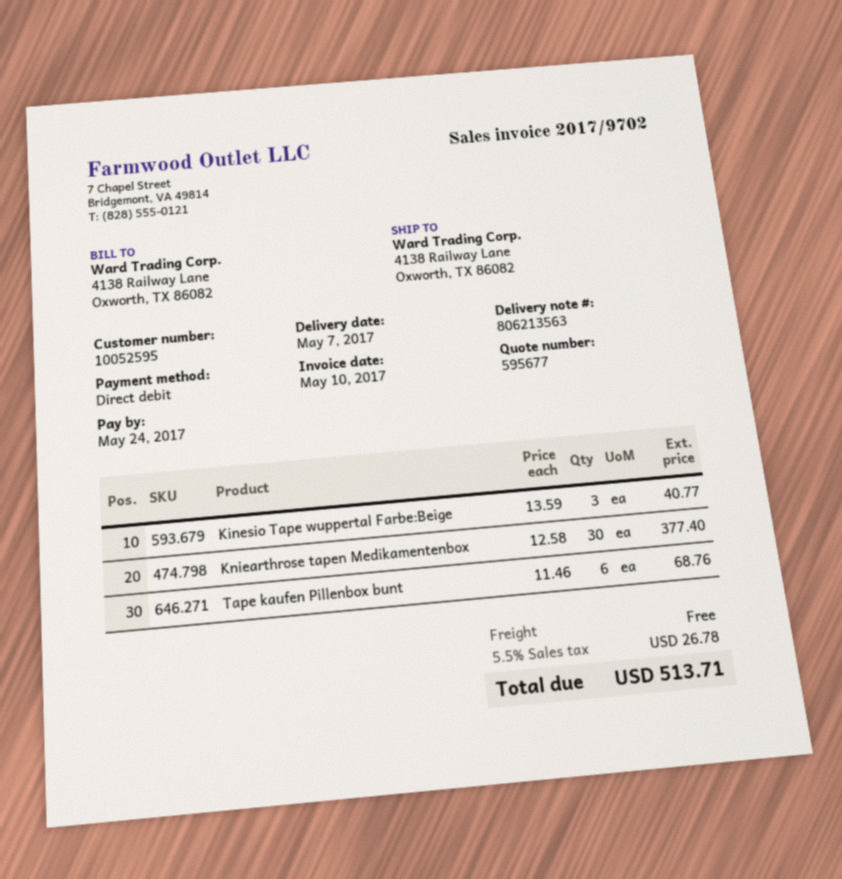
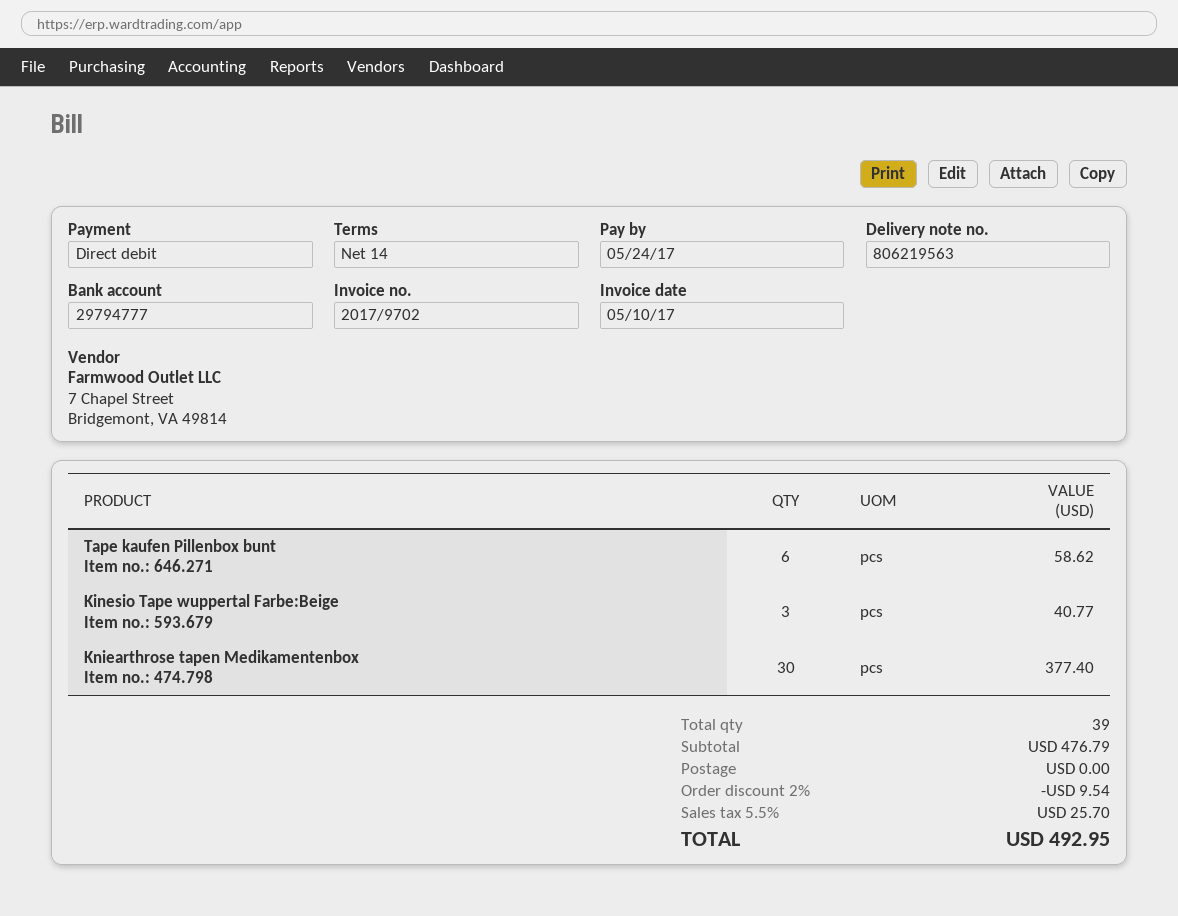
delivery note number: 806213563 -> 806219563
Tape kaufen Pillenbox bunt: 6 for 68.76 -> 6 for 58.62
discount: none -> 2% = 9.54
tax: 5.5% = 26.78 -> 5.5% = 25.70
total: 513.71 -> 492.95

